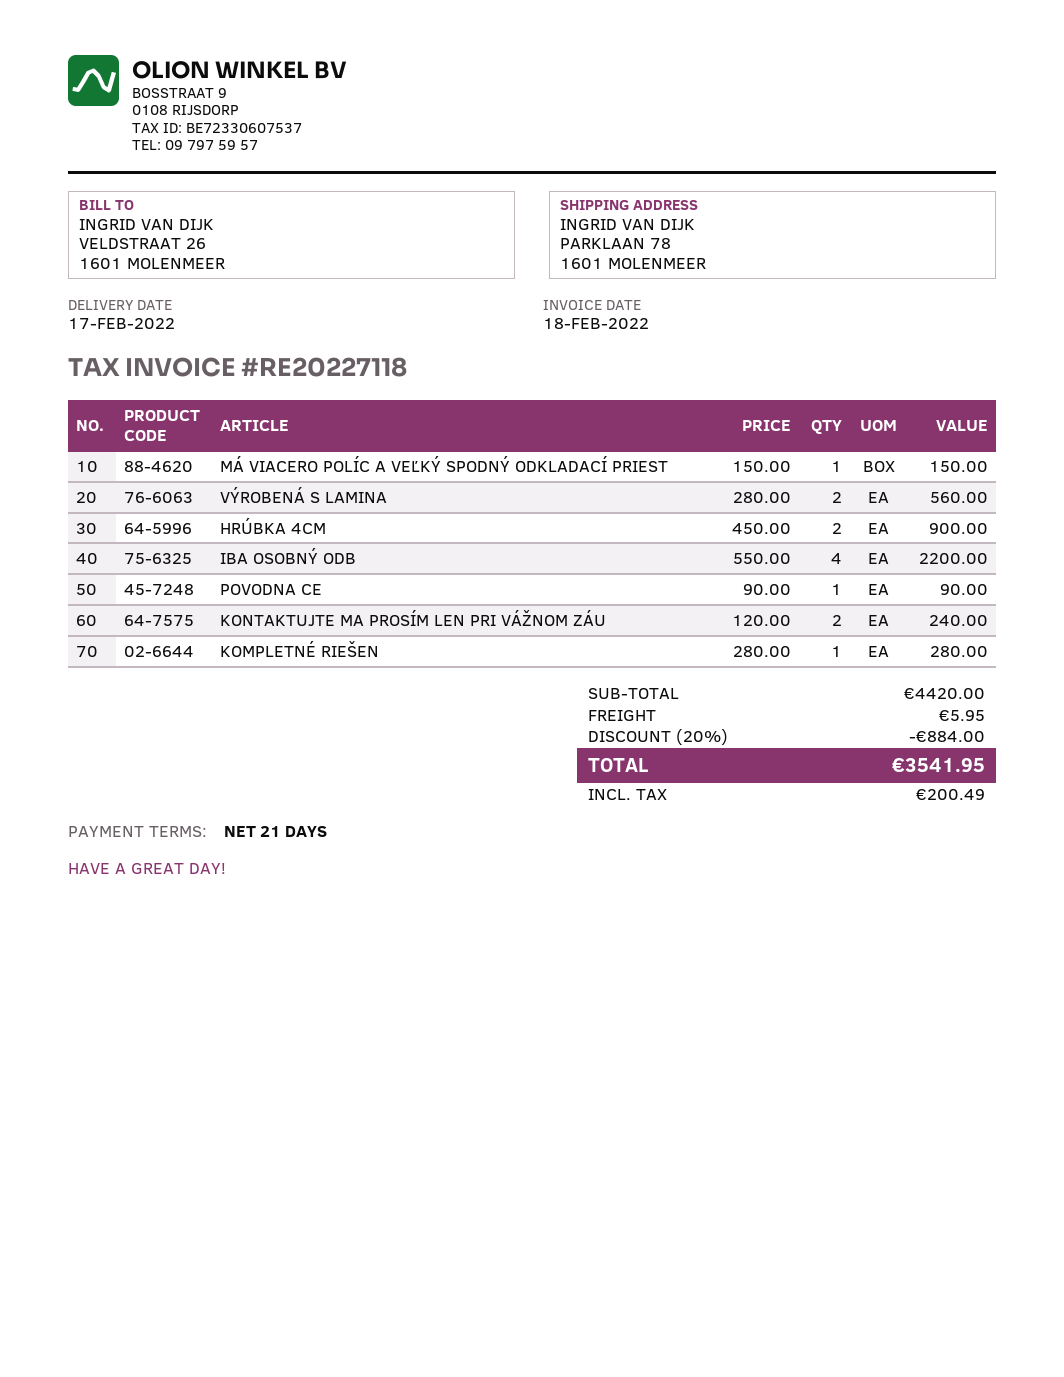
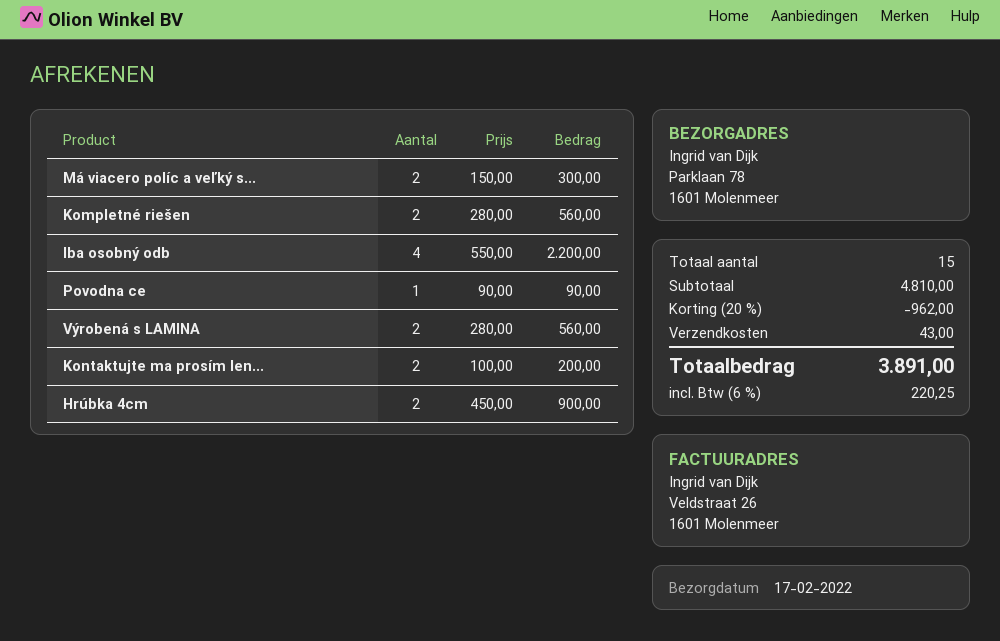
MÁ VIACERO POLÍC A VEĽKÝ SPODNÝ ODKLADACÍ PRIEST: 1 x 150.00 = 150.00 -> 2 x 150.00 = 300.00
KONTAKTUJTE MA PROSÍM LEN PRI VÁŽNOM ZÁU: 2 x 120.00 = 240.00 -> 2 x 100.00 = 200.00
KOMPLETNÉ RIEŠEN: 1 x 280.00 = 280.00 -> 2 x 280.00 = 560.00
subtotal: 4420.00 -> 4810.00
discount: 20% = 884.00 -> 20% = 962.00
shipping: 5.95 -> 43.00
tax: 200.49 -> 220.25
total: 3541.95 -> 3891.00

